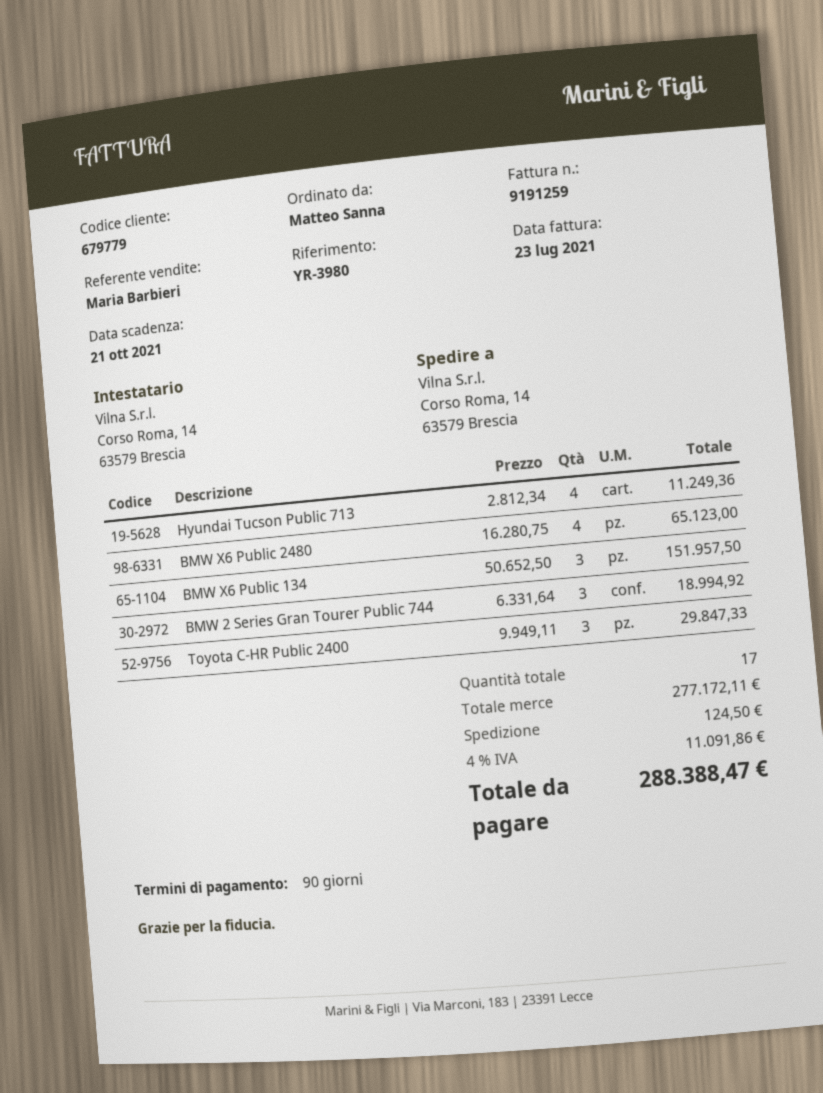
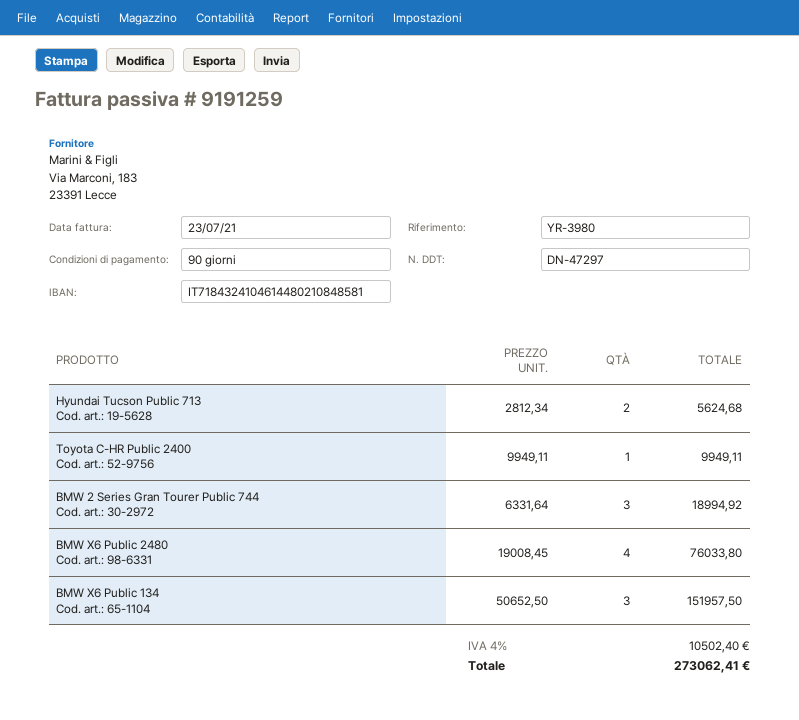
Hyundai Tucson Public 713: 4 x 2812.34 = 11249.36 -> 2 x 2812.34 = 5624.68
BMW X6 Public 2480: 4 x 16280.75 = 65123.00 -> 4 x 19008.45 = 76033.80
Toyota C-HR Public 2400: 3 x 9949.11 = 29847.33 -> 1 x 9949.11 = 9949.11
shipping: 124.50 -> none
tax: 4% = 11091.86 -> 4% = 10502.40
total: 288388.47 -> 273062.41

